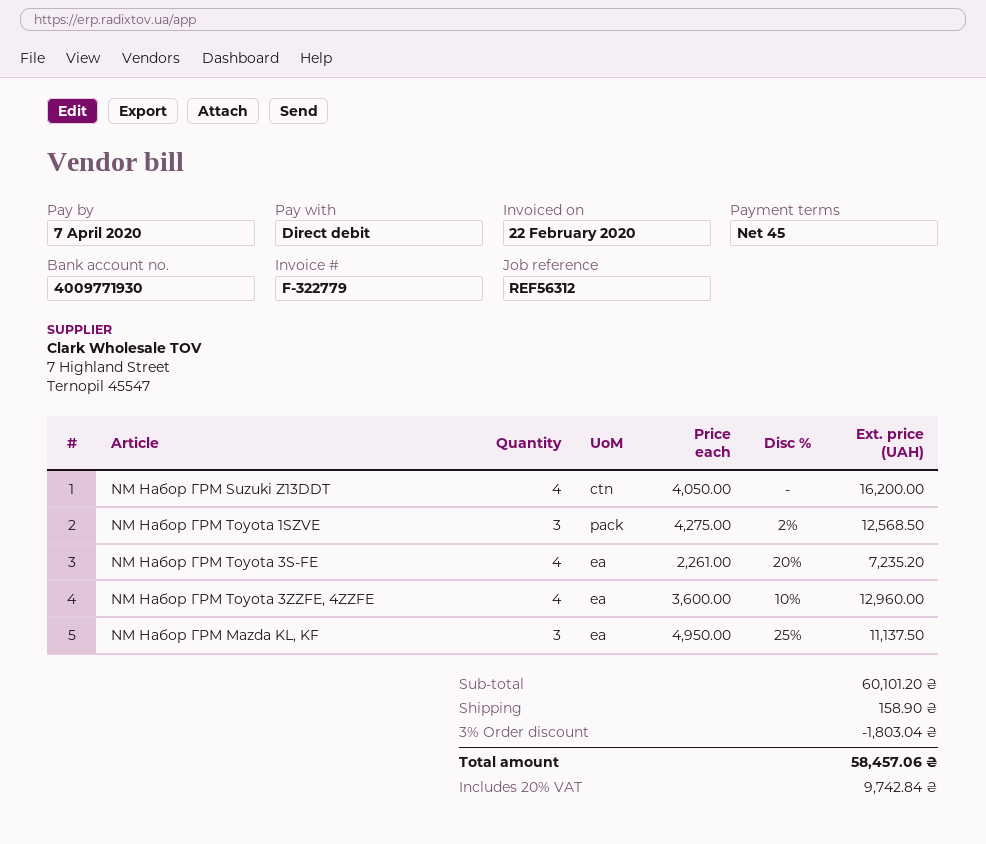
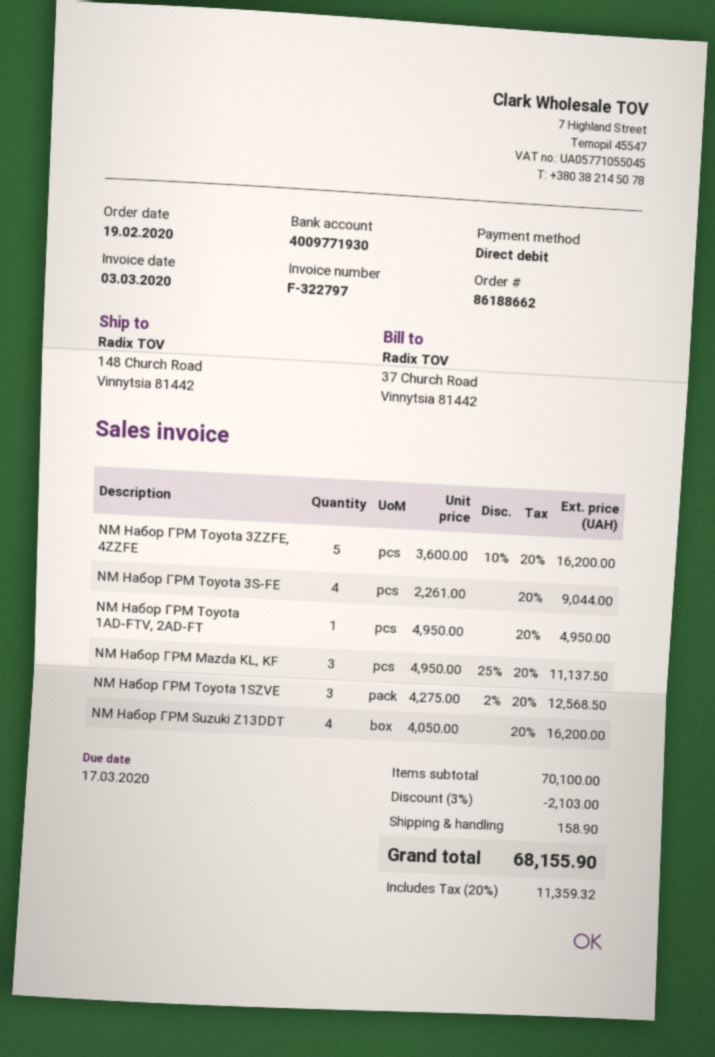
invoice number: F-322779 -> F-322797
invoice date: 2020-02-22 -> 2020-03-03
due date: 2020-04-07 -> 2020-03-17
NM Набор ГРМ Toyota 3S-FE: 4 x 2261.00 - 20% = 7235.20 -> 4 x 2261.00 = 9044.00
NM Набор ГРМ Toyota 3ZZFE, 4ZZFE: 4 x 3600.00 - 10% = 12960.00 -> 5 x 3600.00 - 10% = 16200.00
NM Набор ГРМ Toyota 1AD-FTV, 2AD-FT: none -> 1 x 4950.00 = 4950.00
subtotal: 60101.20 -> 70100.00
discount: 3% = 1803.04 -> 3% = 2103.00
tax: 20% = 9742.84 -> 20% = 11359.32
total: 58457.06 -> 68155.90

